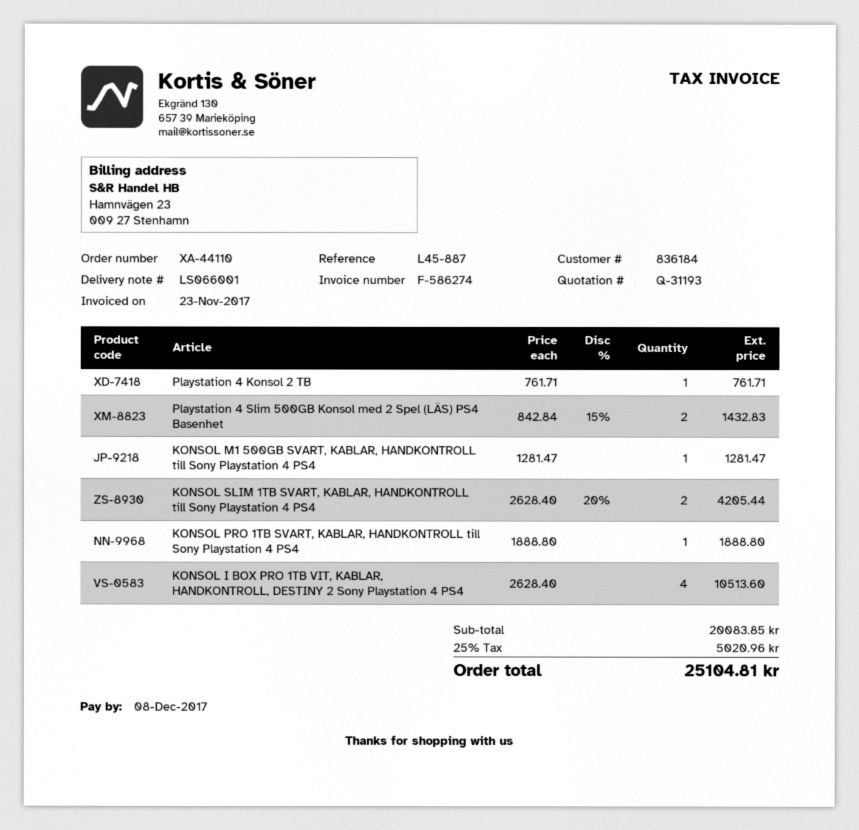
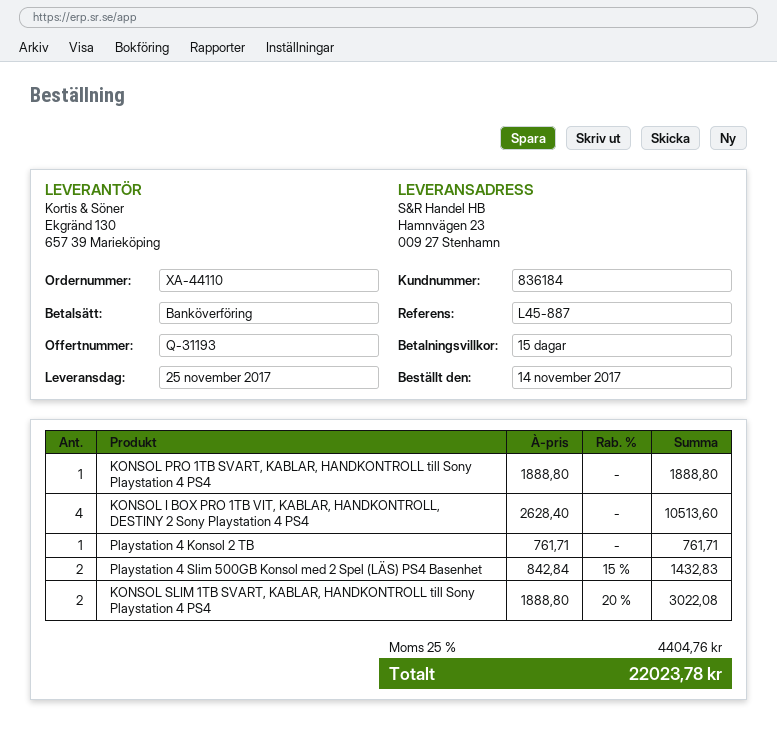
KONSOL M1 500GB SVART, KABLAR, HANDKONTROLL till Sony Playstation 4 PS4: 1 x 1281.47 = 1281.47 -> none
KONSOL SLIM 1TB SVART, KABLAR, HANDKONTROLL till Sony Playstation 4 PS4: 2 x 2628.40 - 20% = 4205.44 -> 2 x 1888.80 - 20% = 3022.08
tax: 25% = 5020.96 -> 25% = 4404.76
total: 25104.81 -> 22023.78

